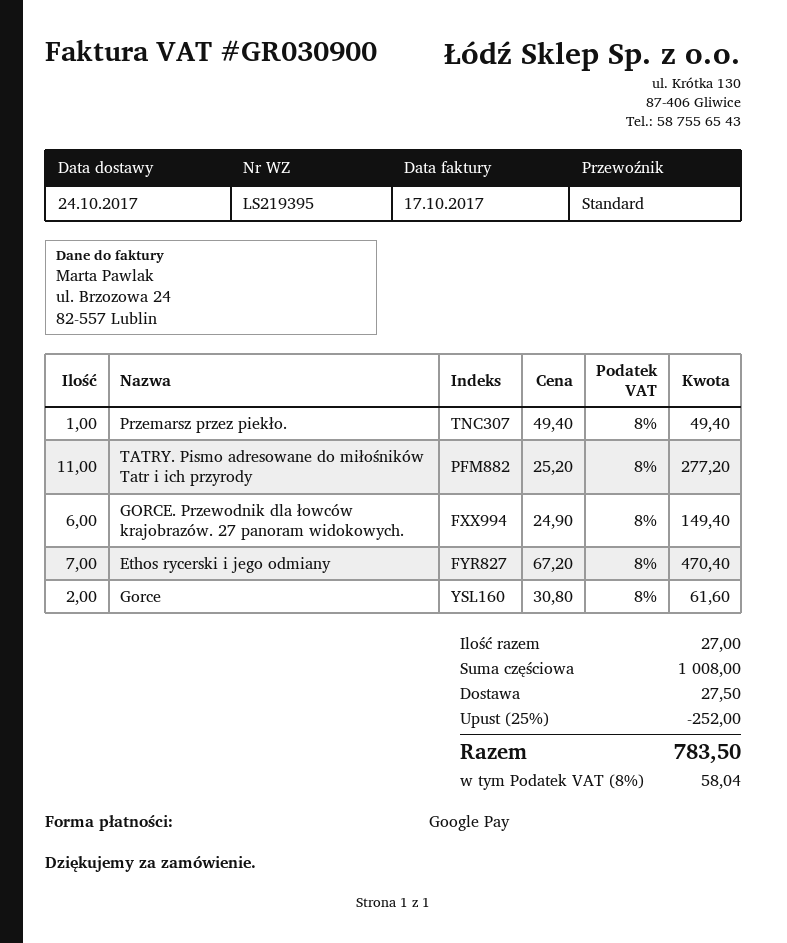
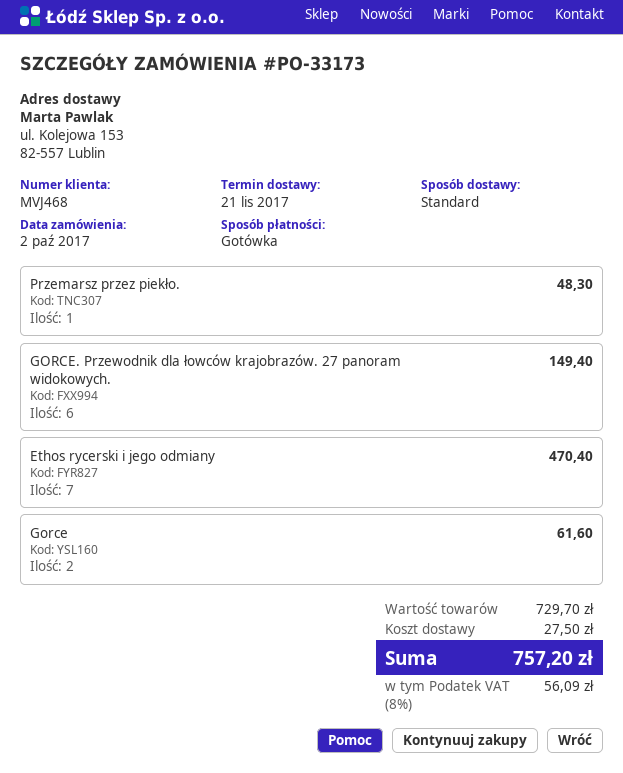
delivery date: 2017-10-24 -> 2017-11-21
payment method: Google Pay -> cash
Przemarsz przez piekło.: 1 for 49.40 -> 1 for 48.30
TATRY. Pismo adresowane do miłośników Tatr i ich przyrody: 11 for 277.20 -> none
subtotal: 1008.00 -> 729.70
discount: 25% = 252.00 -> none
tax: 8% = 58.04 -> 8% = 56.09
total: 783.50 -> 757.20

